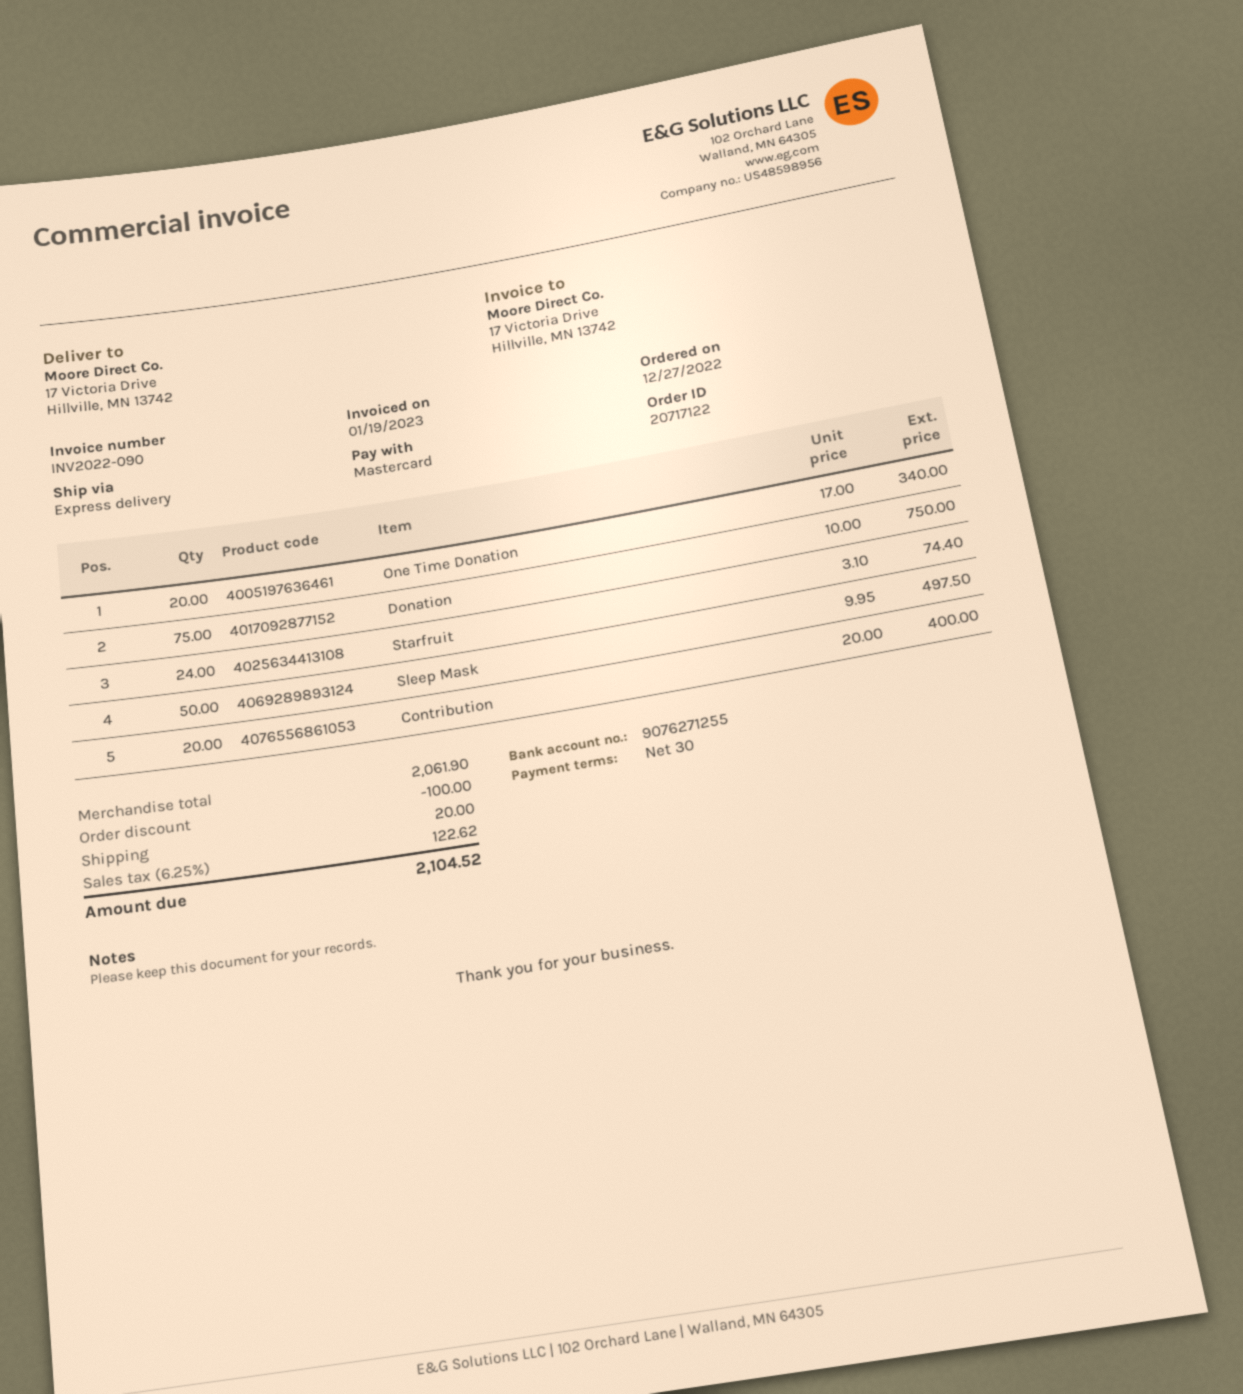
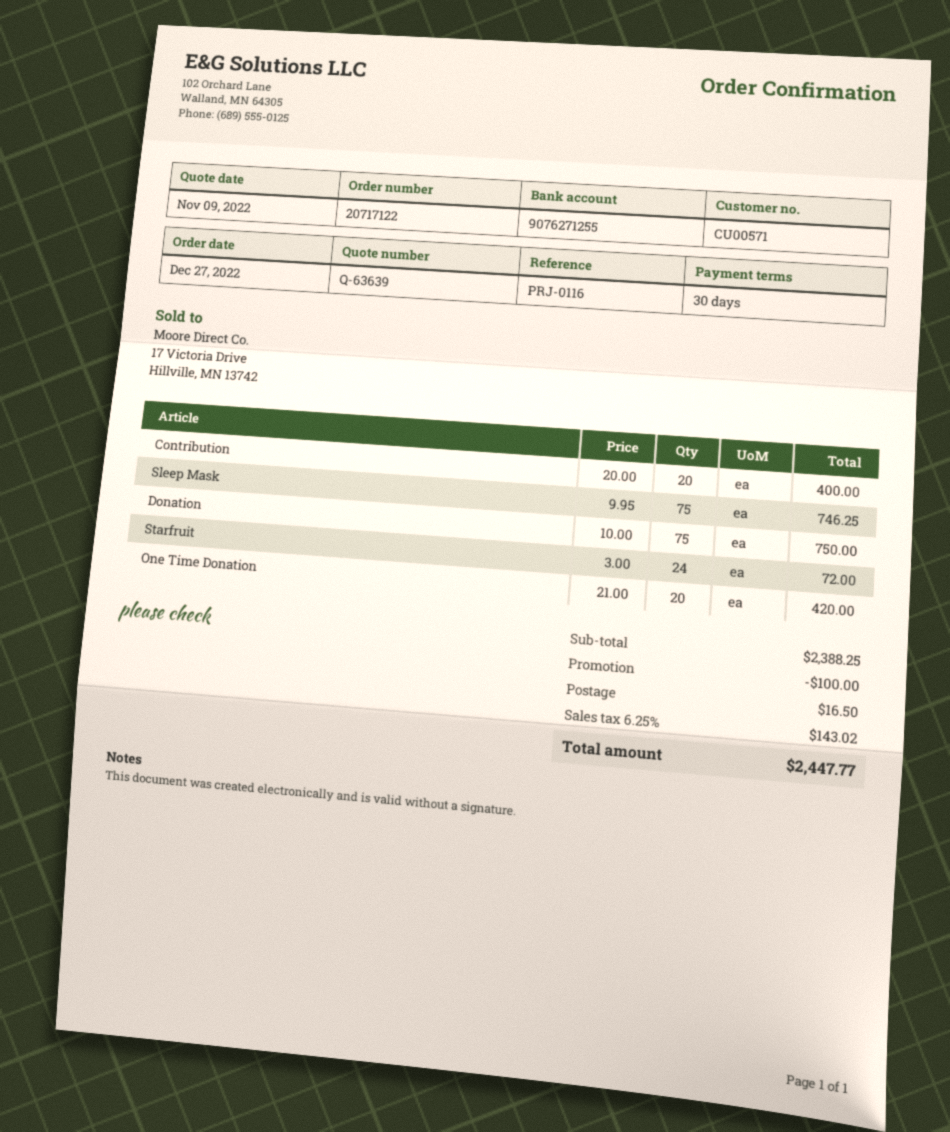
One Time Donation: 20 x 17.00 = 340.00 -> 20 x 21.00 = 420.00
Starfruit: 24 x 3.10 = 74.40 -> 24 x 3.00 = 72.00
Sleep Mask: 50 x 9.95 = 497.50 -> 75 x 9.95 = 746.25
subtotal: 2061.90 -> 2388.25
shipping: 20.00 -> 16.50
tax: 6.25% = 122.62 -> 6.25% = 143.02
total: 2104.52 -> 2447.77

